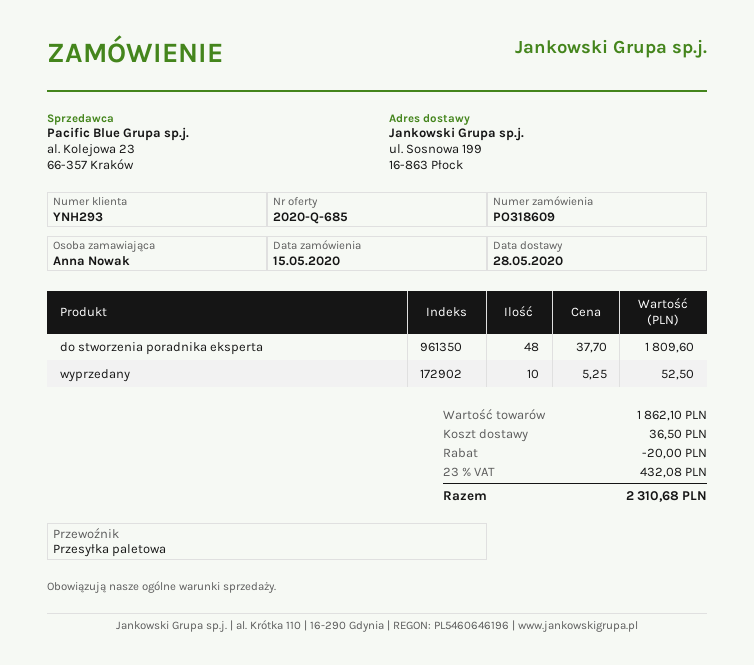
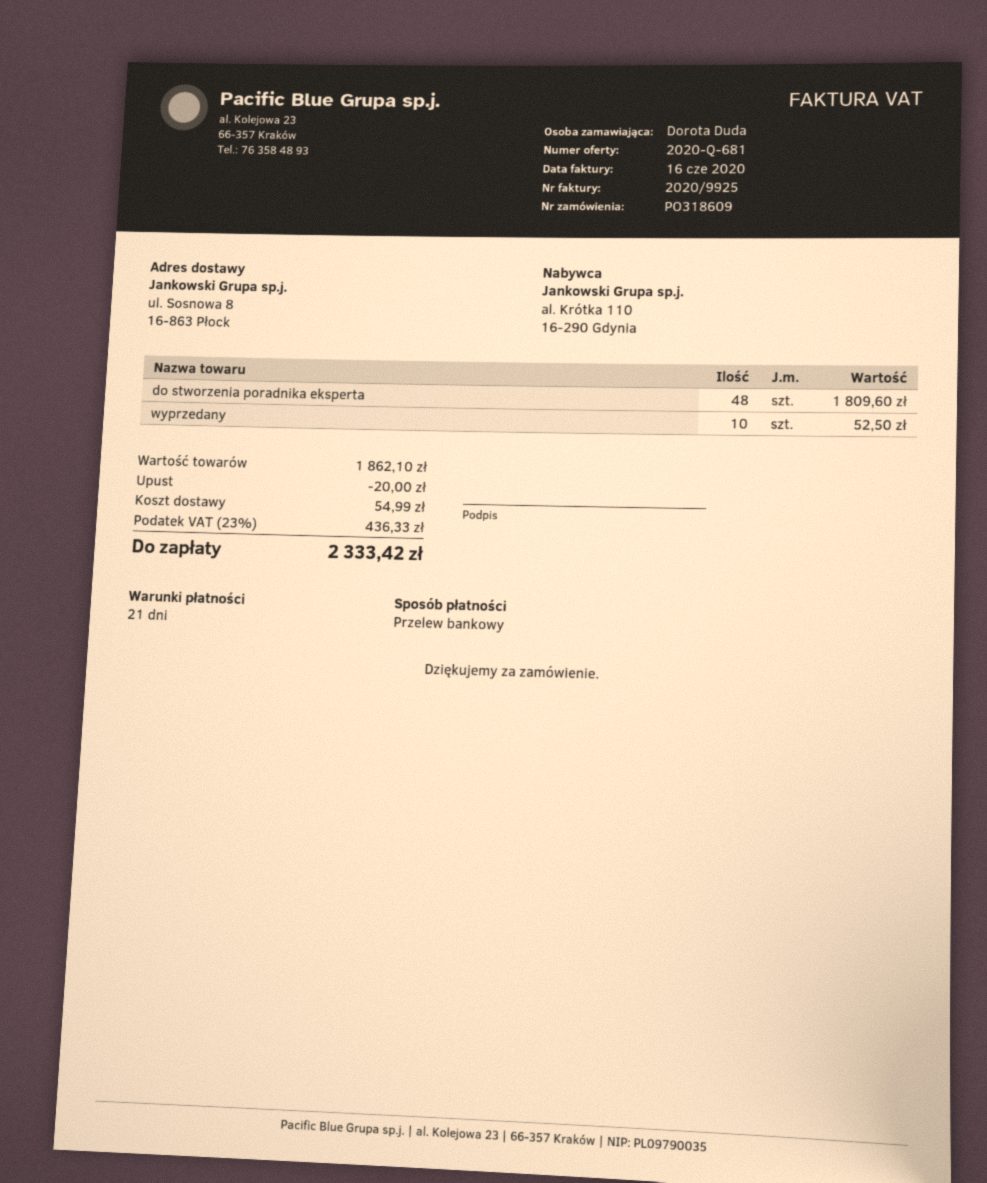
quote number: 2020-Q-685 -> 2020-Q-681
ordered by: Anna Nowak -> Dorota Duda
ship to: ul. Sosnowa 199, 16-863 Płock -> ul. Sosnowa 8, 16-863 Płock
shipping: 36.50 -> 54.99
tax: 23% = 432.08 -> 23% = 436.33
total: 2310.68 -> 2333.42

